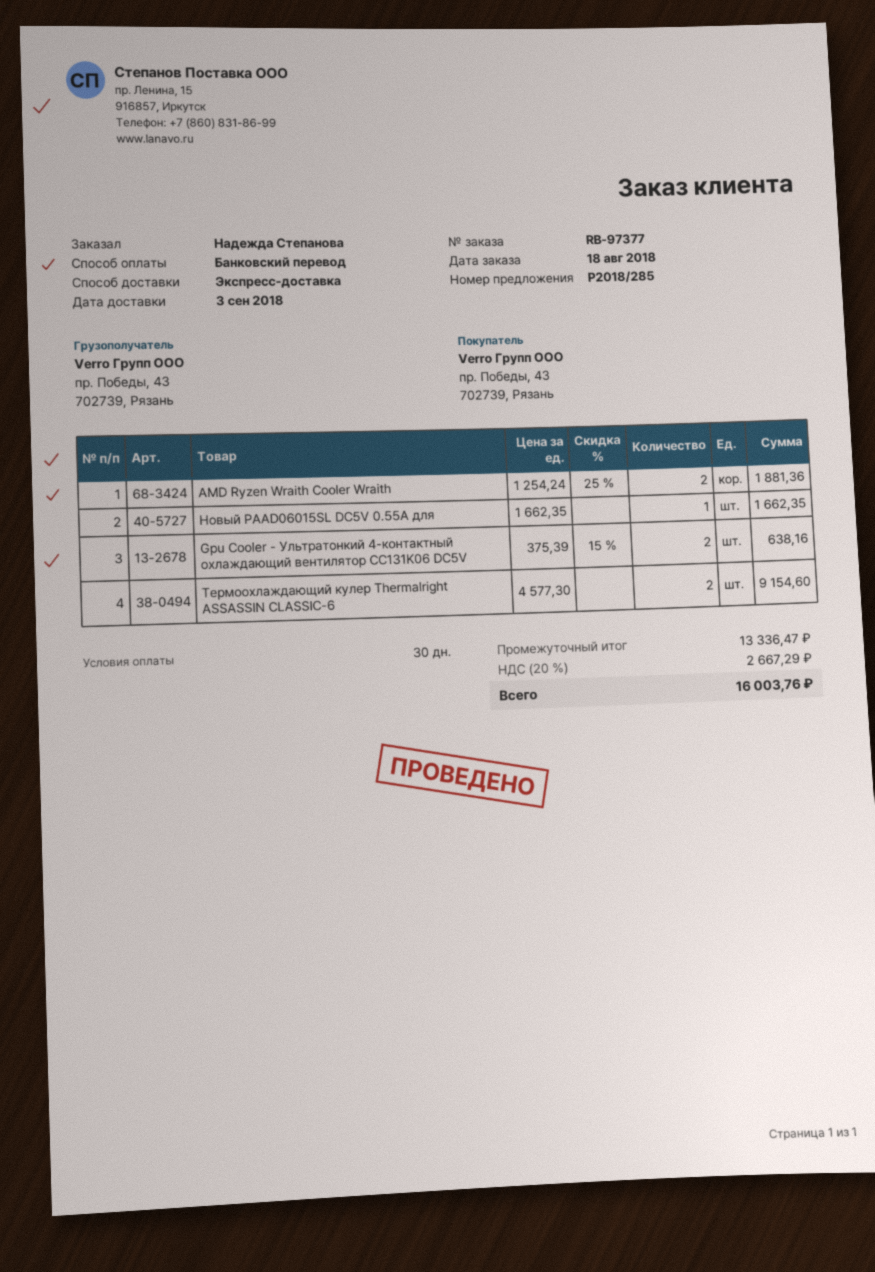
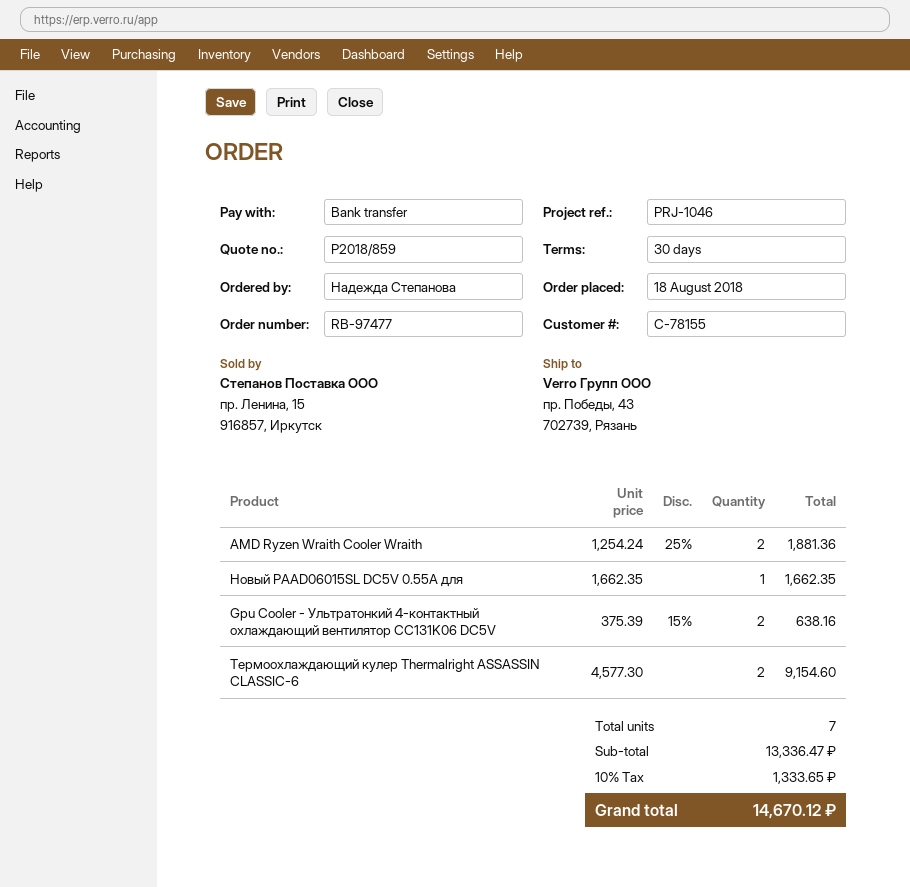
quote number: P2018/285 -> P2018/859
order number: RB-97377 -> RB-97477
tax: 20% = 2667.29 -> 10% = 1333.65
total: 16003.76 -> 14670.12

